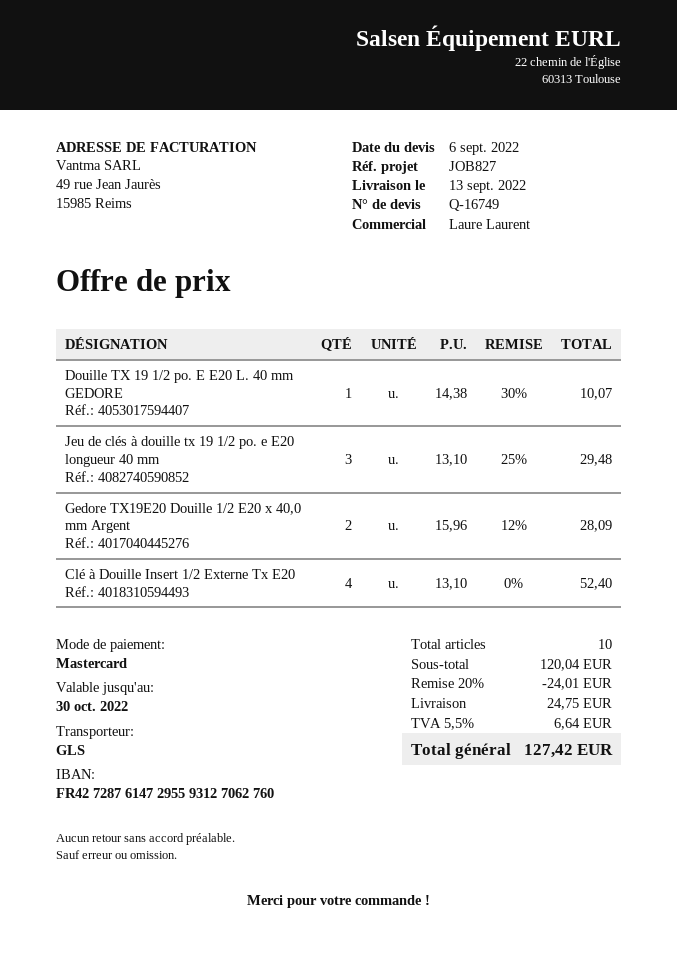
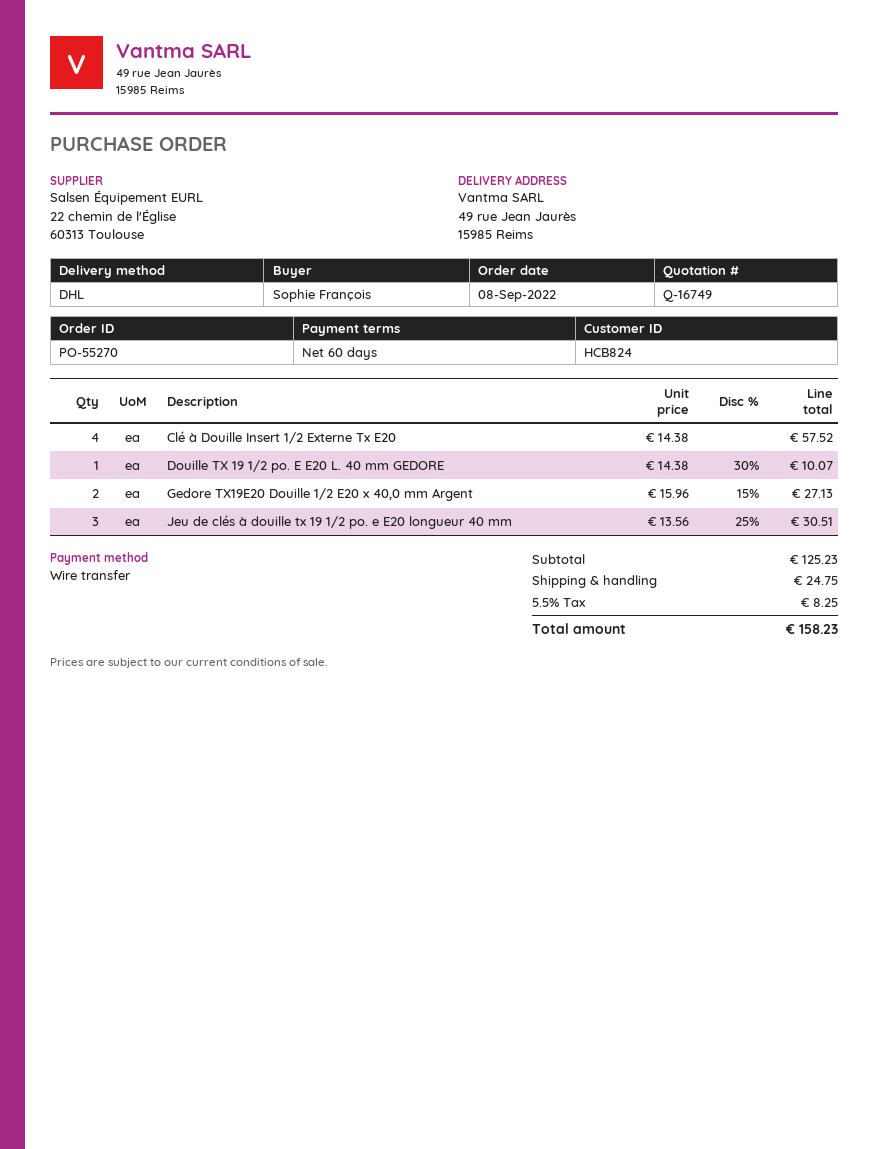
payment method: Mastercard -> bank transfer
shipping method: GLS -> DHL
Jeu de clés à douille tx 19 1/2 po. e E20 longueur 40 mm: 3 x 13.10 - 25% = 29.48 -> 3 x 13.56 - 25% = 30.51
Gedore TX19E20 Douille 1/2 E20 x 40,0 mm Argent: 2 x 15.96 - 12% = 28.09 -> 2 x 15.96 - 15% = 27.13
Clé à Douille Insert 1/2 Externe Tx E20: 4 x 13.10 = 52.40 -> 4 x 14.38 = 57.52
subtotal: 120.04 -> 125.23
discount: 20% = 24.01 -> none
tax: 5.5% = 6.64 -> 5.5% = 8.25
total: 127.42 -> 158.23

